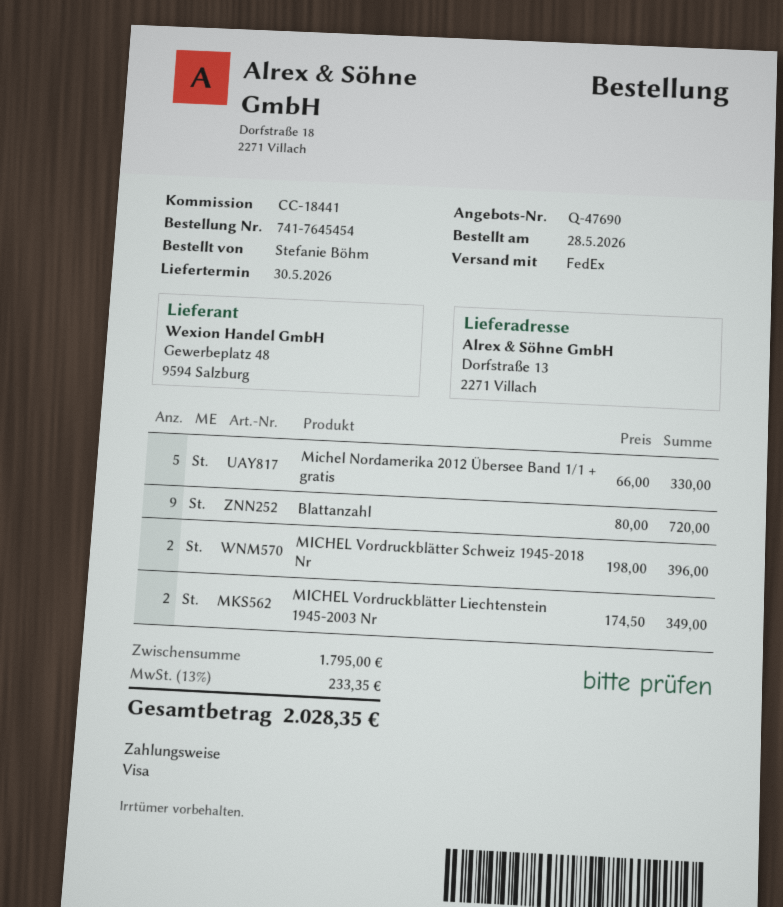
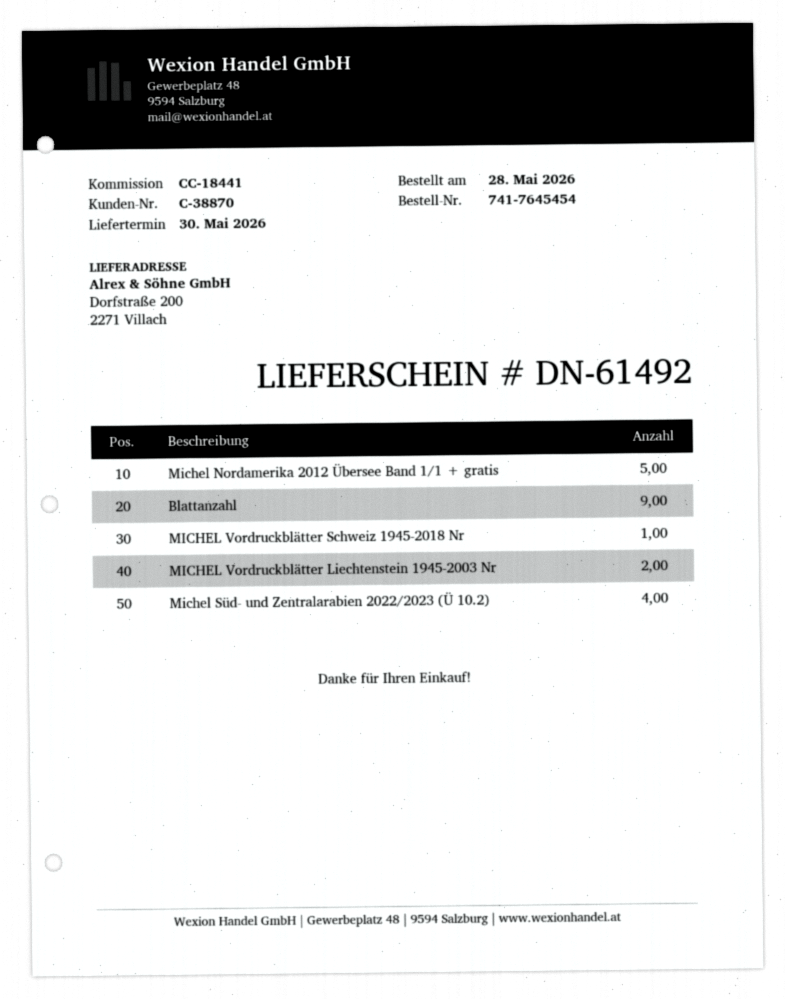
ship to: Dorfstraße 13, 2271 Villach -> Dorfstraße 200, 2271 Villach
MICHEL Vordruckblätter Schweiz 1945-2018 Nr: 2 -> 1
Michel Süd- und Zentralarabien 2022/2023 (Ü 10.2): none -> 4

